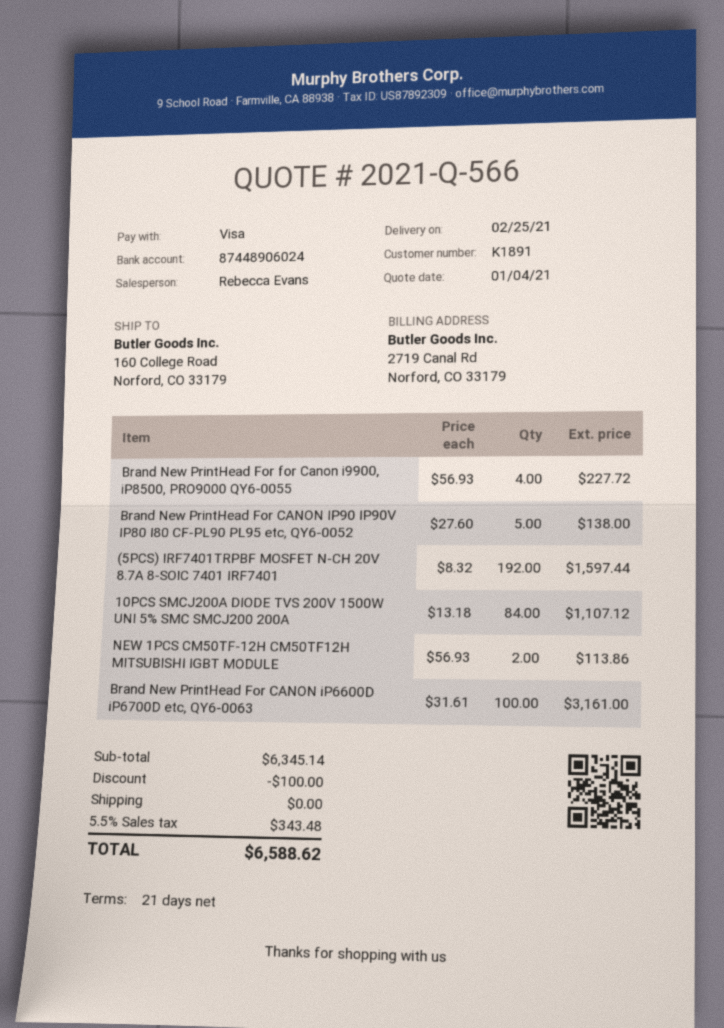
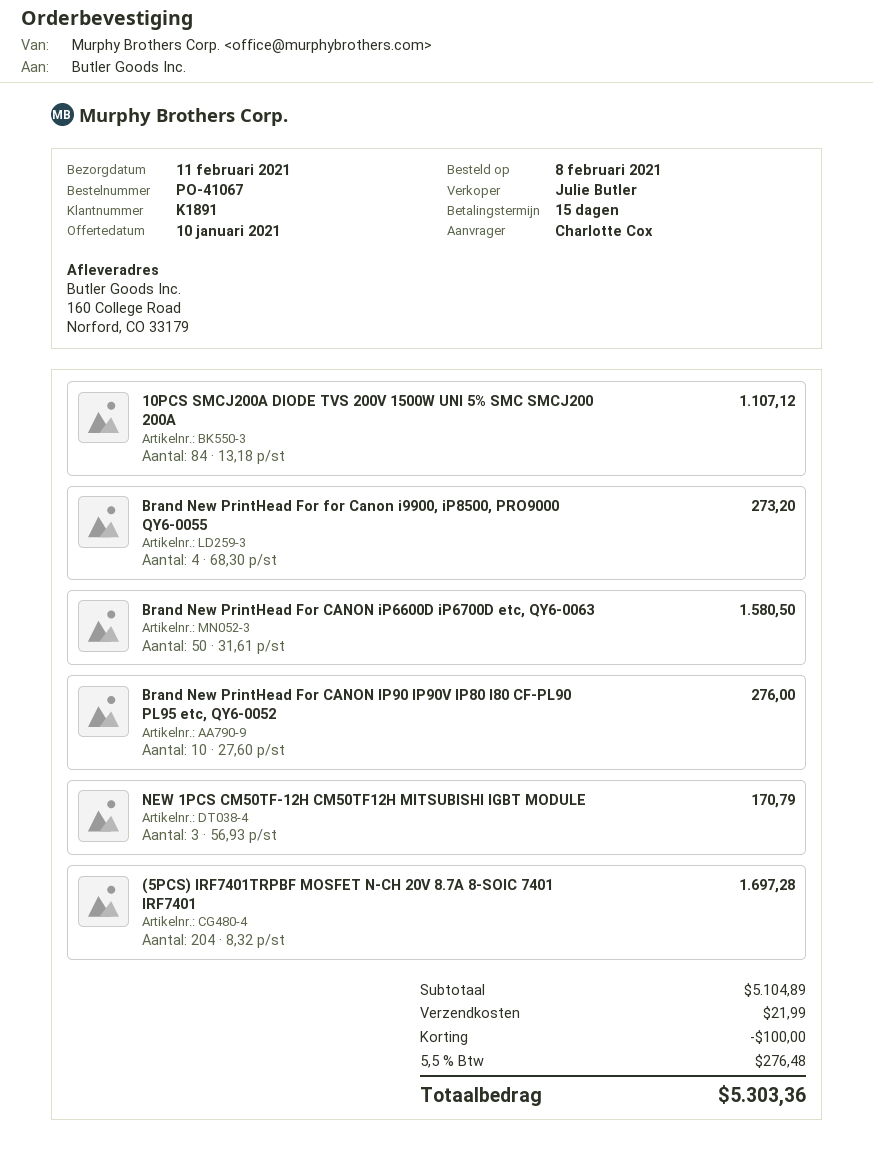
quote date: 2021-01-04 -> 2021-01-10
delivery date: 2021-02-25 -> 2021-02-11
payment terms: 21 days -> 15 days
sales rep: Rebecca Evans -> Julie Butler
Brand New PrintHead For for Canon i9900, iP8500, PRO9000 QY6-0055: 4 x 56.93 = 227.72 -> 4 x 68.30 = 273.20
Brand New PrintHead For CANON IP90 IP90V IP80 I80 CF-PL90 PL95 etc, QY6-0052: 5 x 27.60 = 138.00 -> 10 x 27.60 = 276.00
(5PCS) IRF7401TRPBF MOSFET N-CH 20V 8.7A 8-SOIC 7401 IRF7401: 192 x 8.32 = 1597.44 -> 204 x 8.32 = 1697.28
NEW 1PCS CM50TF-12H CM50TF12H MITSUBISHI IGBT MODULE: 2 x 56.93 = 113.86 -> 3 x 56.93 = 170.79
Brand New PrintHead For CANON iP6600D iP6700D etc, QY6-0063: 100 x 31.61 = 3161.00 -> 50 x 31.61 = 1580.50
subtotal: 6345.14 -> 5104.89
shipping: 0.00 -> 21.99
tax: 5.5% = 343.48 -> 5.5% = 276.48
total: 6588.62 -> 5303.36

